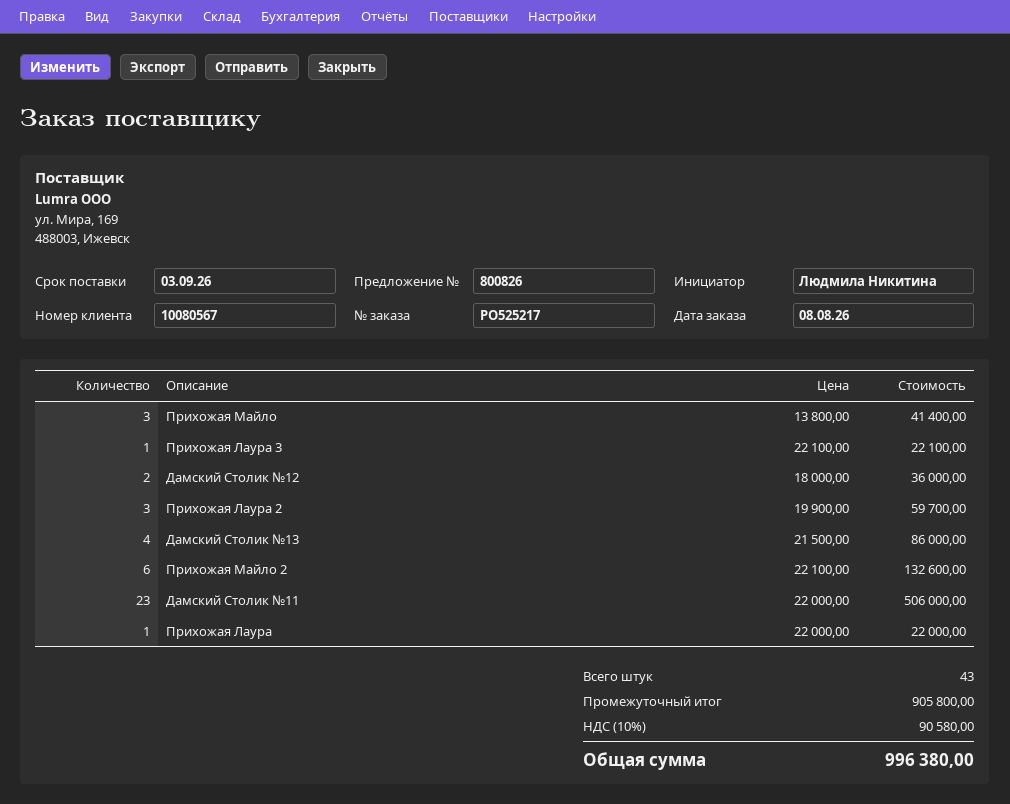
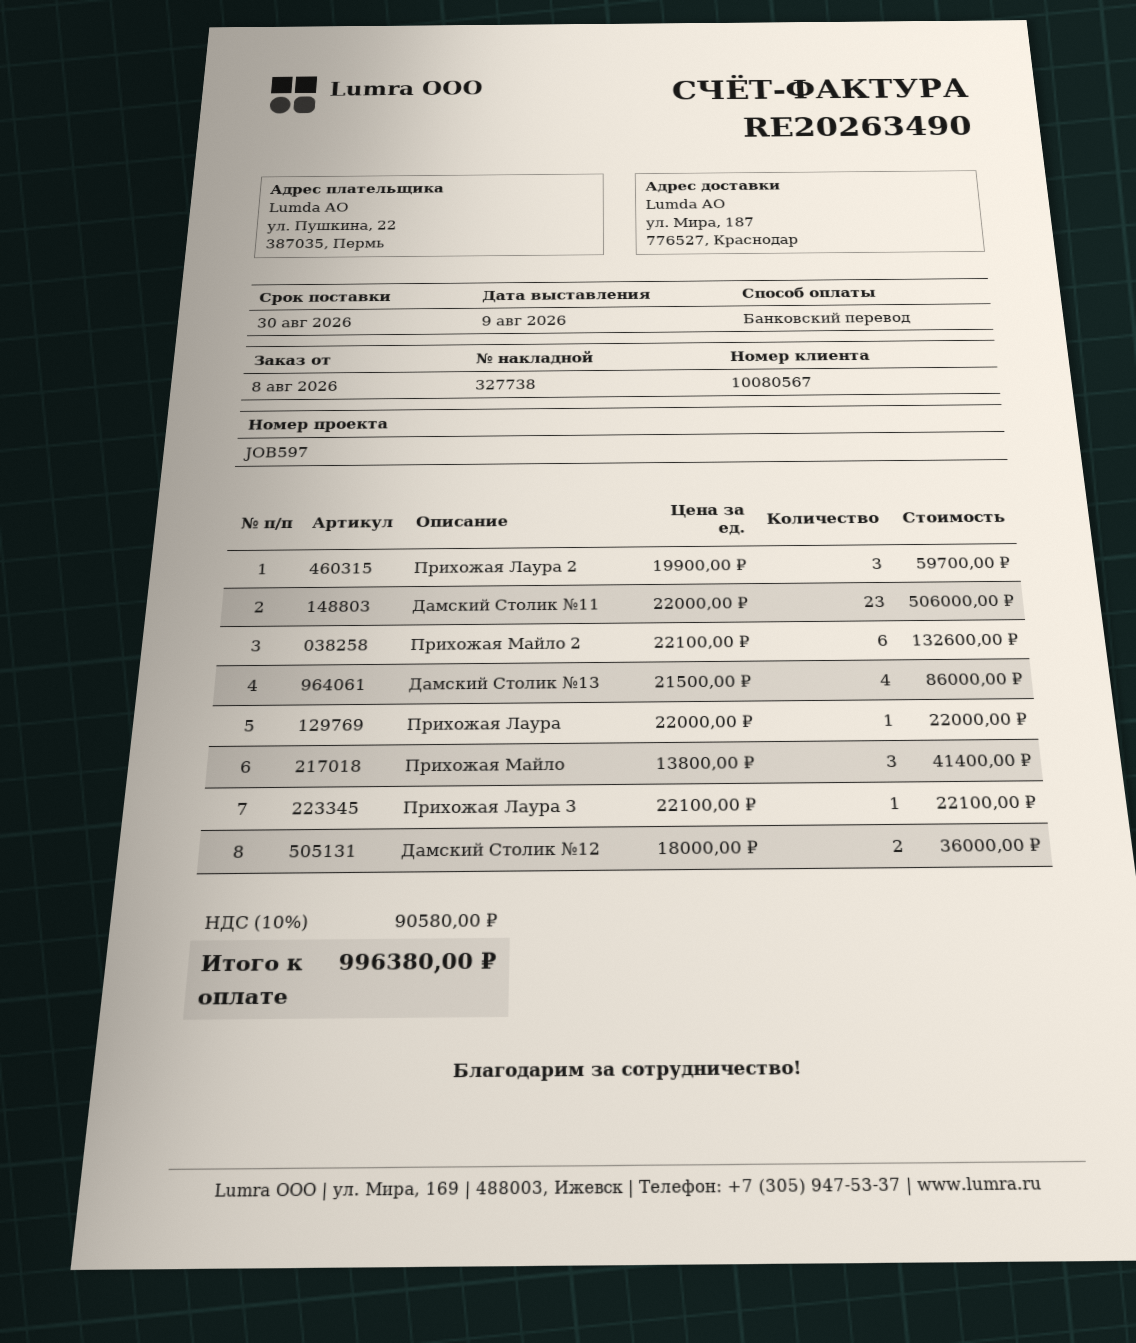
delivery date: 2026-09-03 -> 2026-08-30

